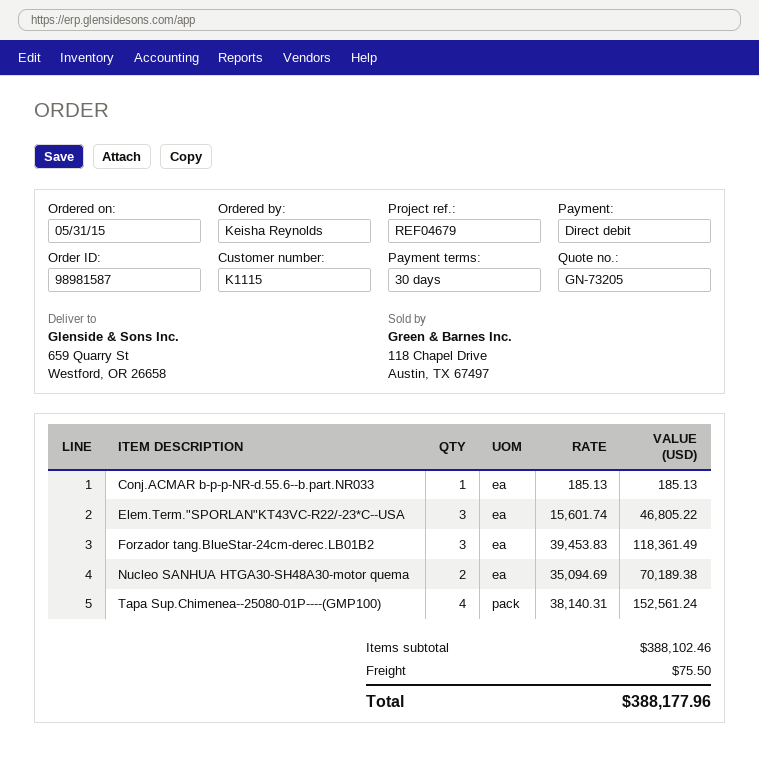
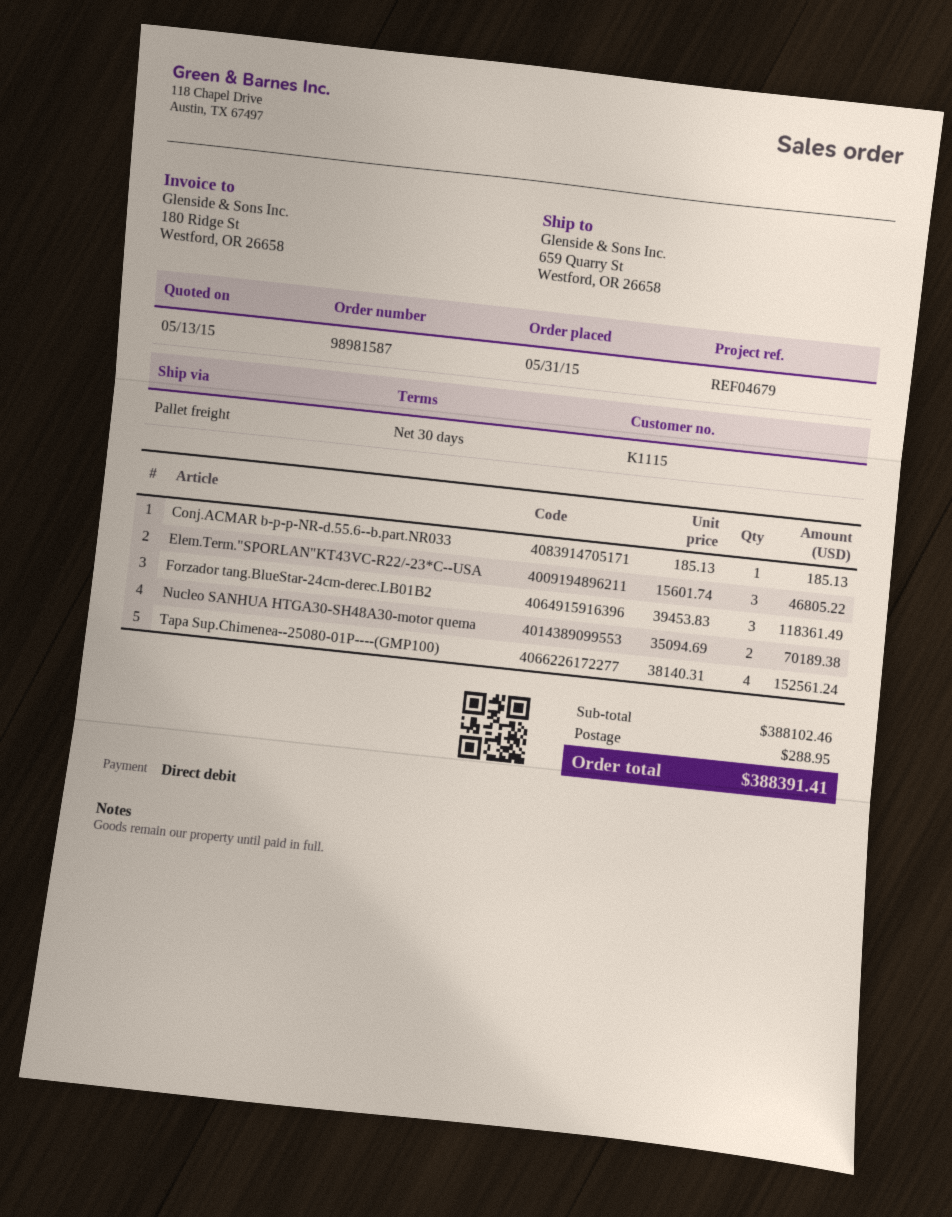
shipping: 75.50 -> 288.95
total: 388177.96 -> 388391.41

